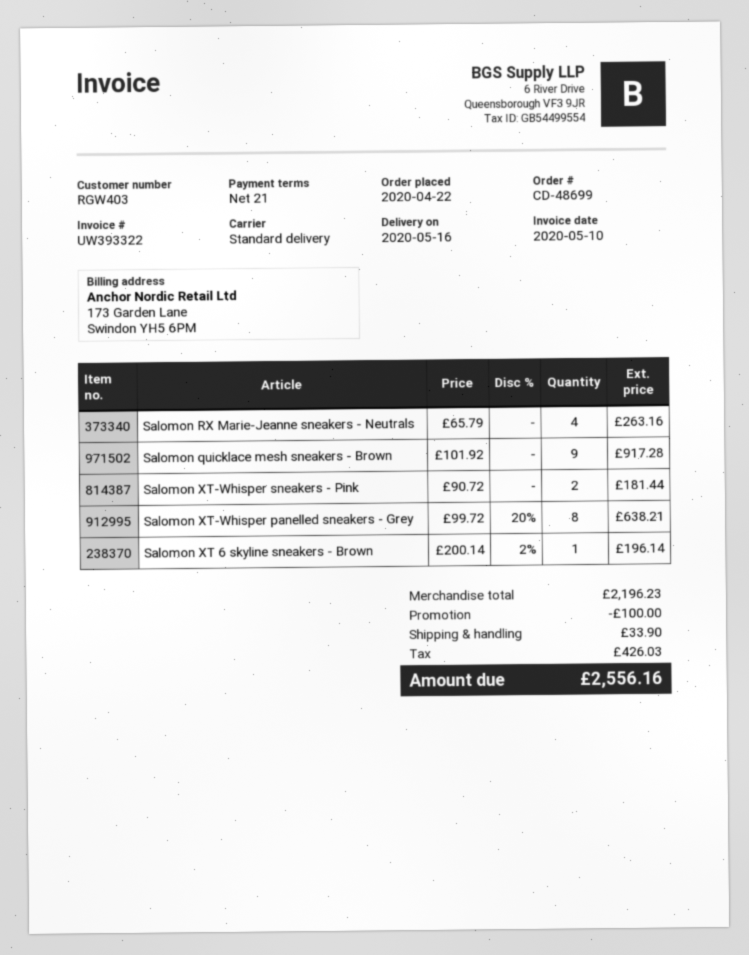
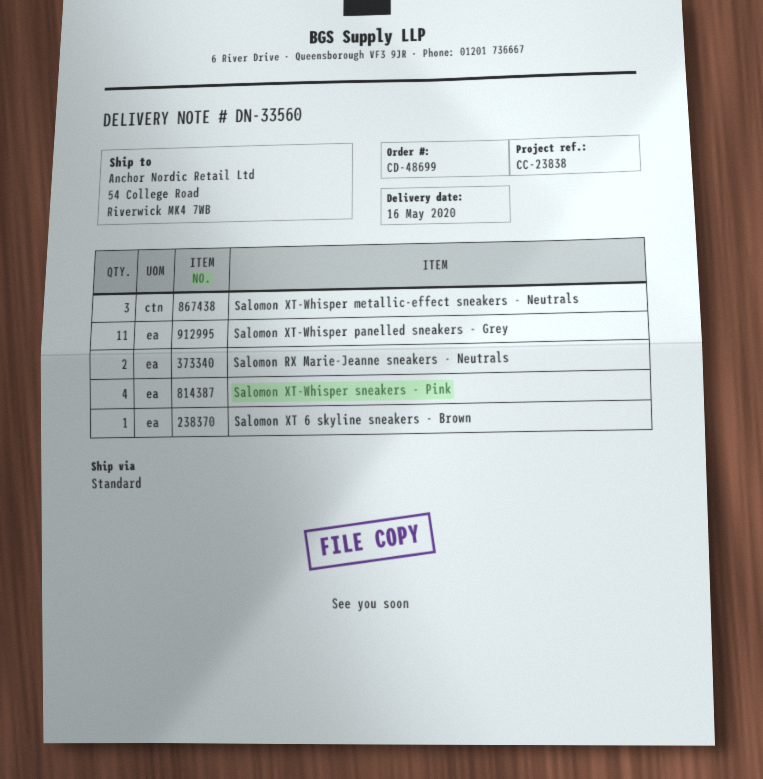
Salomon RX Marie-Jeanne sneakers - Neutrals: 4 -> 2
Salomon quicklace mesh sneakers - Brown: 9 -> none
Salomon XT-Whisper sneakers - Pink: 2 -> 4
Salomon XT-Whisper panelled sneakers - Grey: 8 -> 11
Salomon XT-Whisper metallic-effect sneakers - Neutrals: none -> 3

